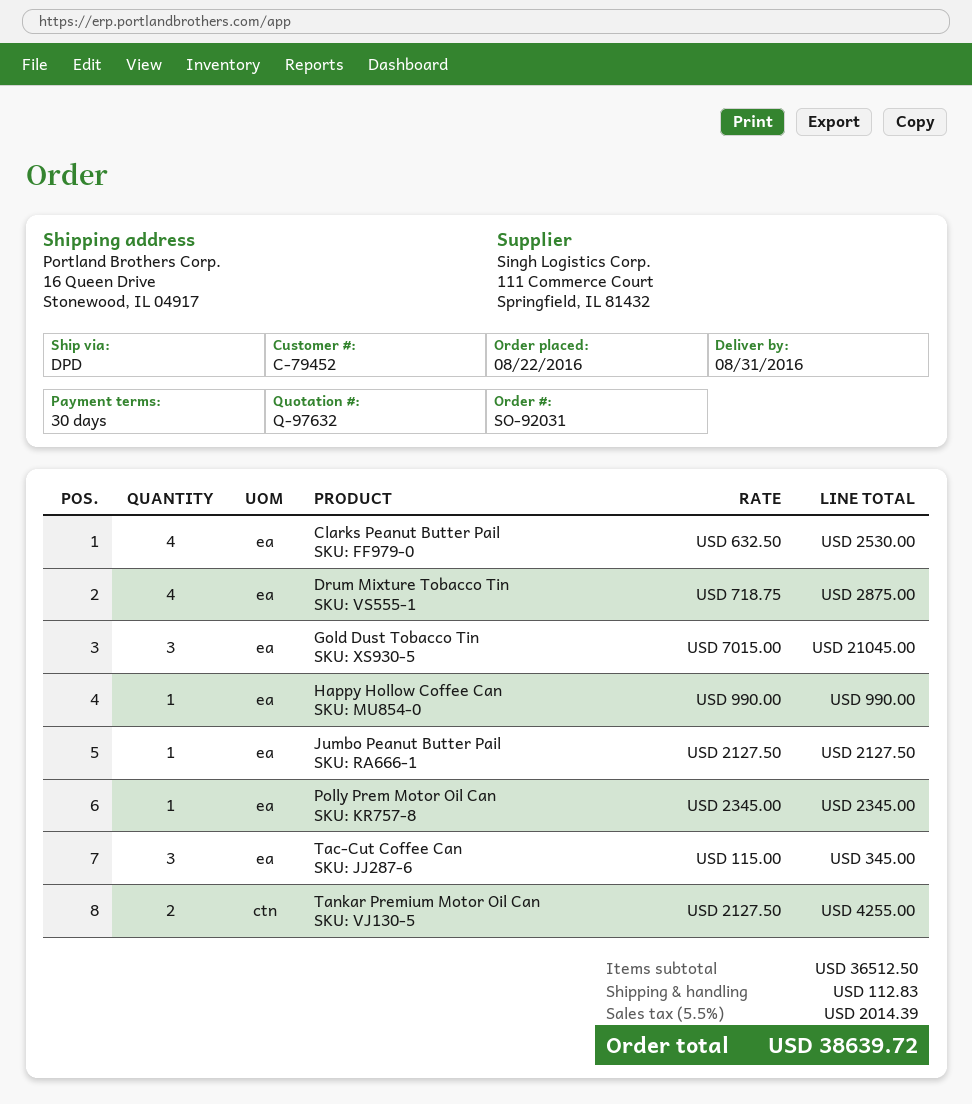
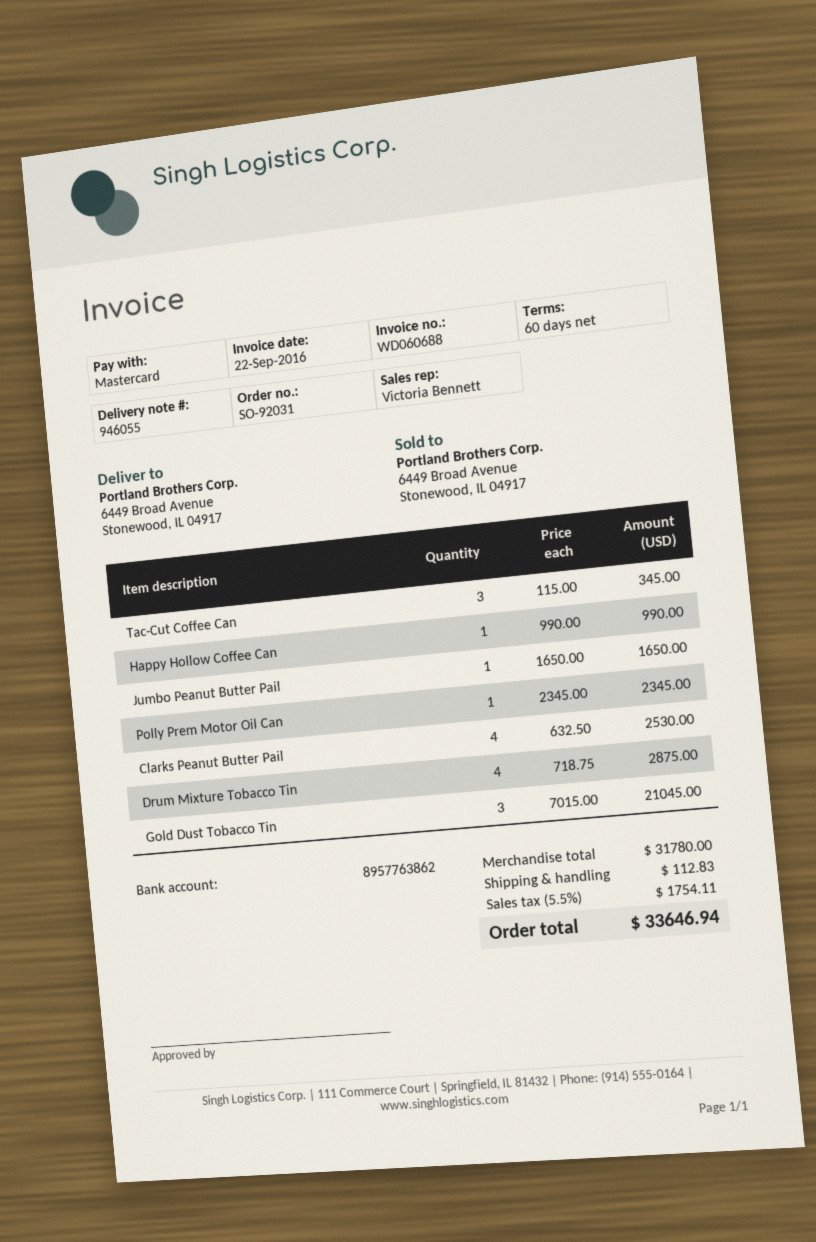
payment terms: 30 days -> 60 days
ship to: 16 Queen Drive, Stonewood, IL 04917 -> 6449 Broad Avenue, Stonewood, IL 04917
Jumbo Peanut Butter Pail: 1 x 2127.50 = 2127.50 -> 1 x 1650.00 = 1650.00
Tankar Premium Motor Oil Can: 2 x 2127.50 = 4255.00 -> none
subtotal: 36512.50 -> 31780.00
tax: 5.5% = 2014.39 -> 5.5% = 1754.11
total: 38639.72 -> 33646.94

